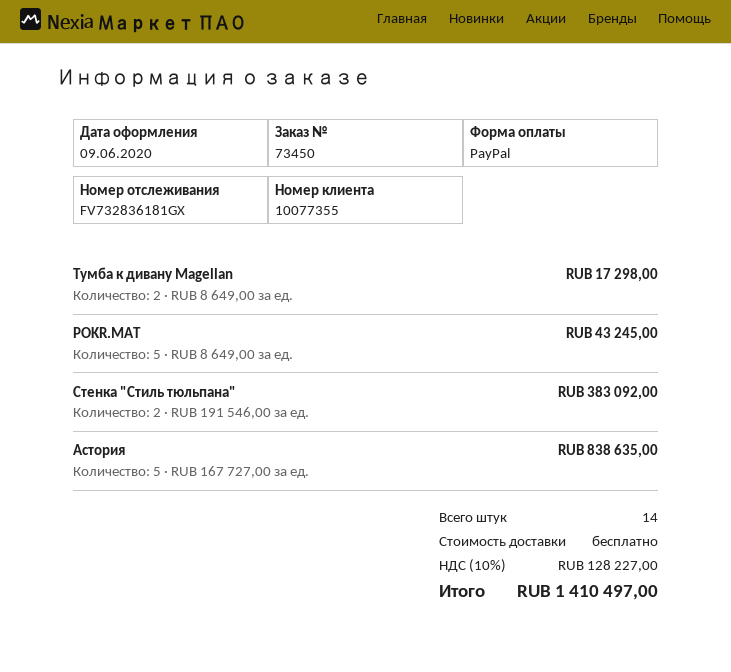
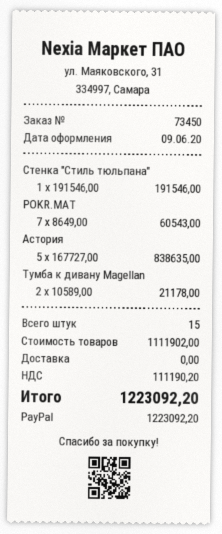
Тумба к дивану Magellan: 2 x 8649.00 = 17298.00 -> 2 x 10589.00 = 21178.00
POKR.MAT: 5 x 8649.00 = 43245.00 -> 7 x 8649.00 = 60543.00
Стенка "Стиль тюльпана": 2 x 191546.00 = 383092.00 -> 1 x 191546.00 = 191546.00
total quantity: 14 -> 15
tax: 128227.00 -> 111190.20
total: 1410497.00 -> 1223092.20

